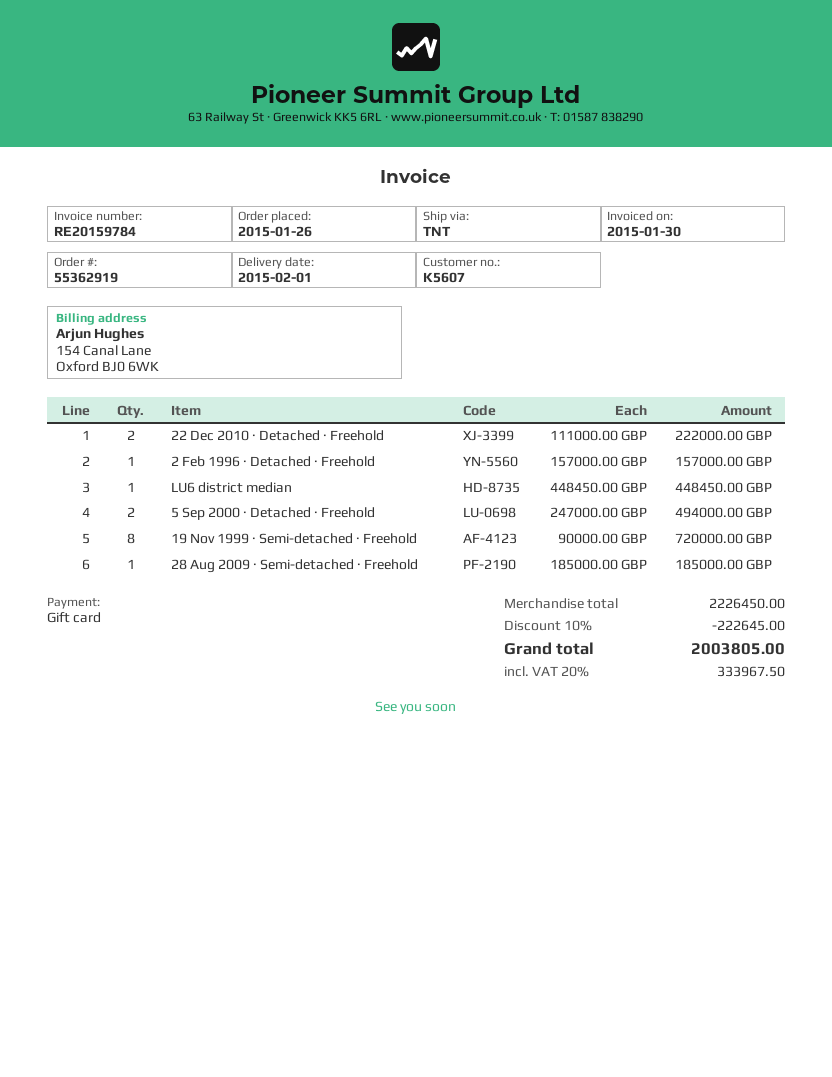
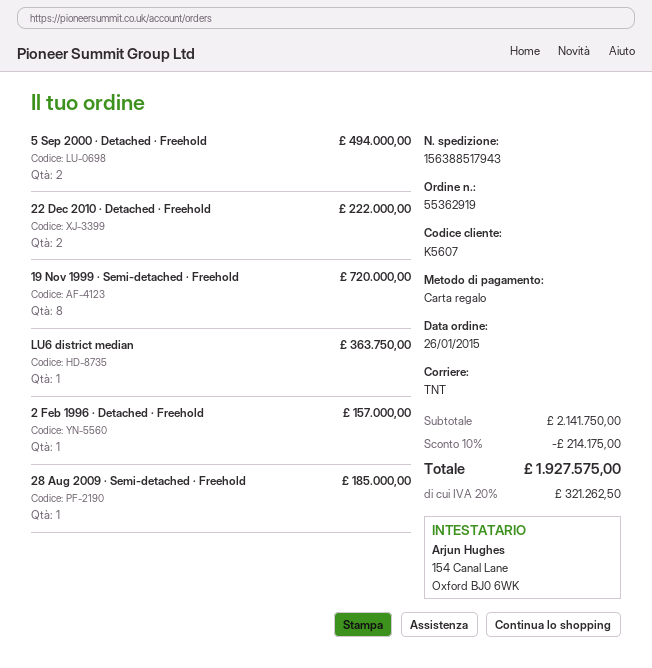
LU6 district median: 1 for 448450.00 -> 1 for 363750.00
subtotal: 2226450.00 -> 2141750.00
discount: 10% = 222645.00 -> 10% = 214175.00
tax: 20% = 333967.50 -> 20% = 321262.50
total: 2003805.00 -> 1927575.00

